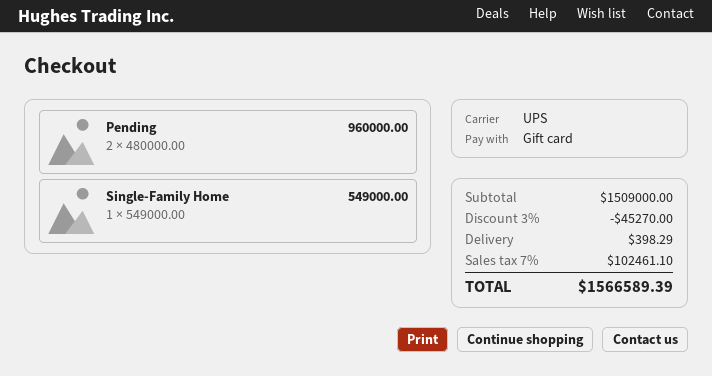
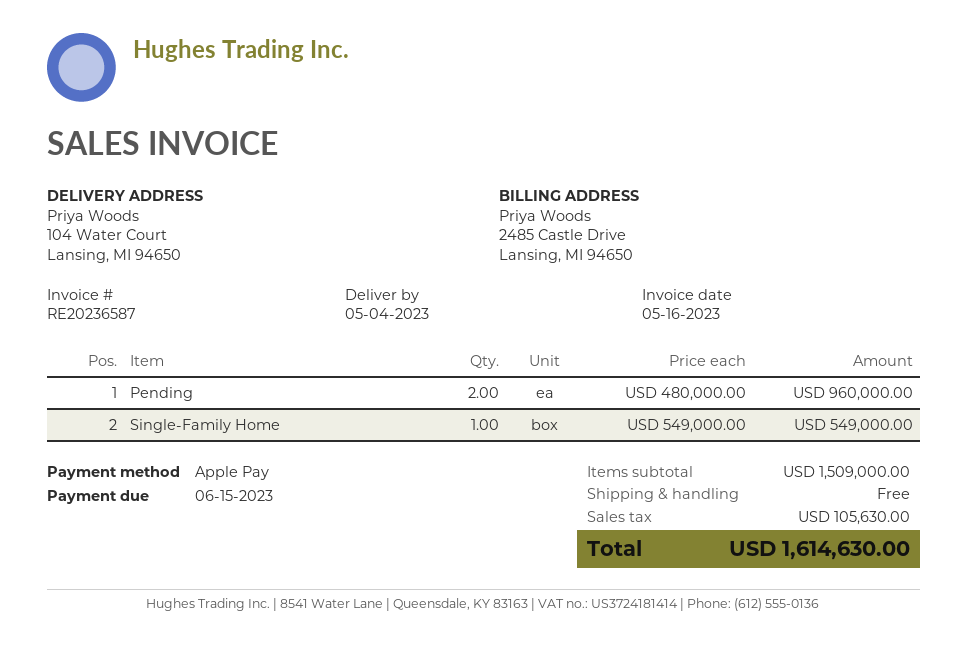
payment method: gift card -> Apple Pay
discount: 3% = 45270.00 -> none
shipping: 398.29 -> 0.00
tax: 102461.10 -> 105630.00
total: 1566589.39 -> 1614630.00

